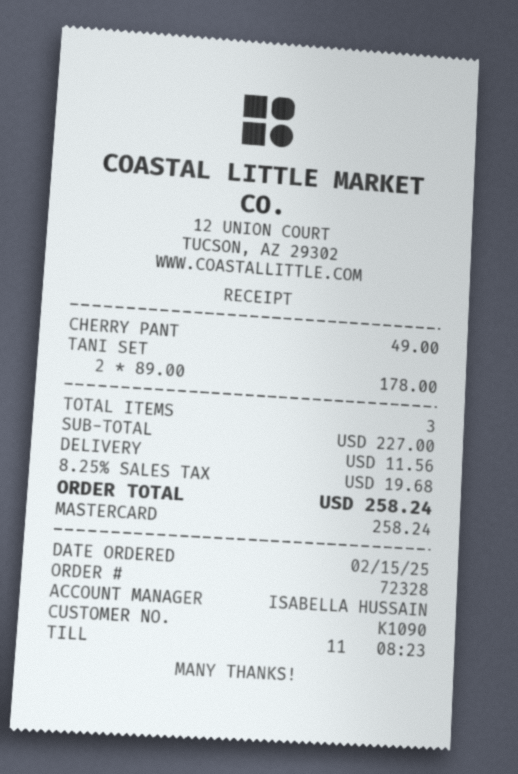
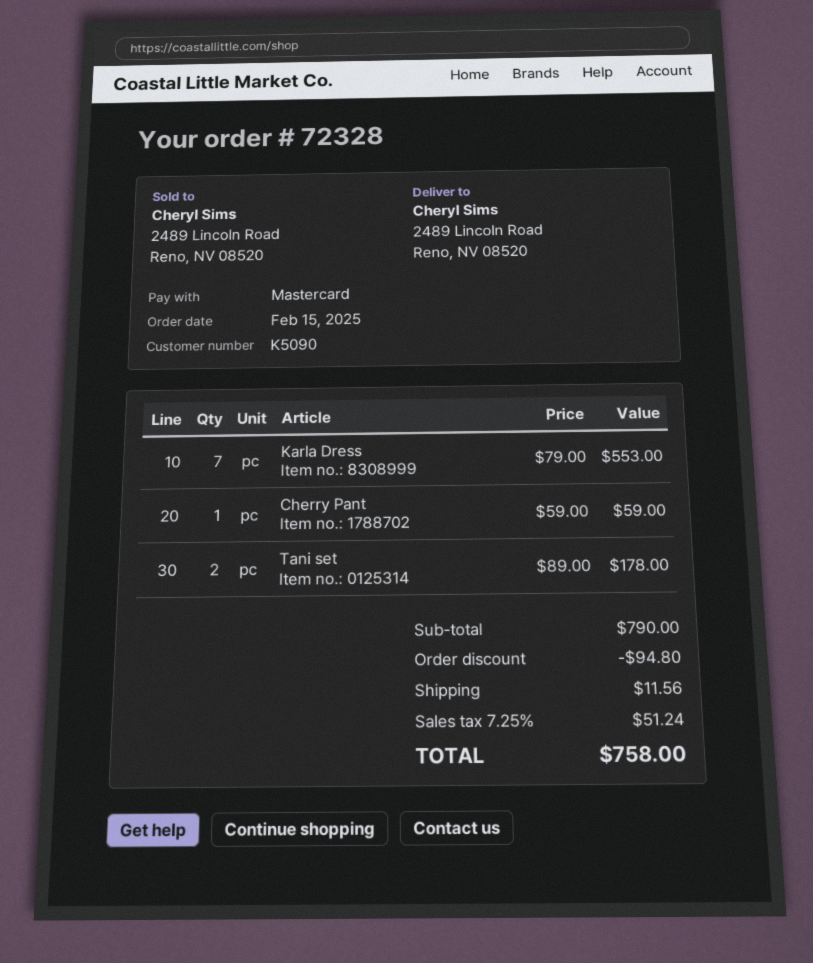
customer number: K1090 -> K5090
CHERRY PANT: 1 x 49.00 = 49.00 -> 1 x 59.00 = 59.00
Karla Dress: none -> 7 x 79.00 = 553.00
subtotal: 227.00 -> 790.00
discount: none -> 94.80
tax: 8.25% = 19.68 -> 7.25% = 51.24
total: 258.24 -> 758.00

